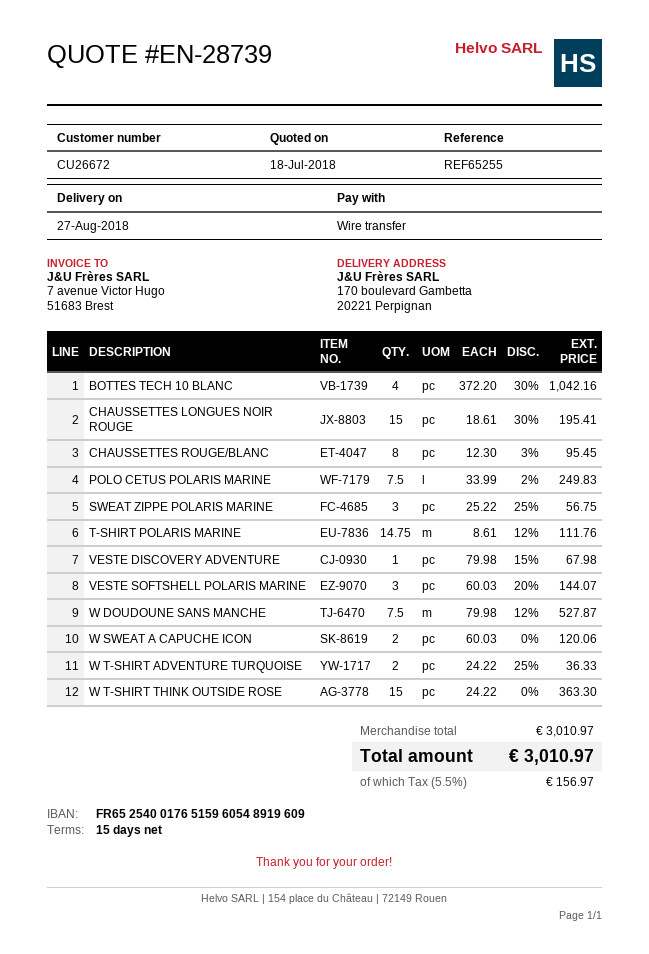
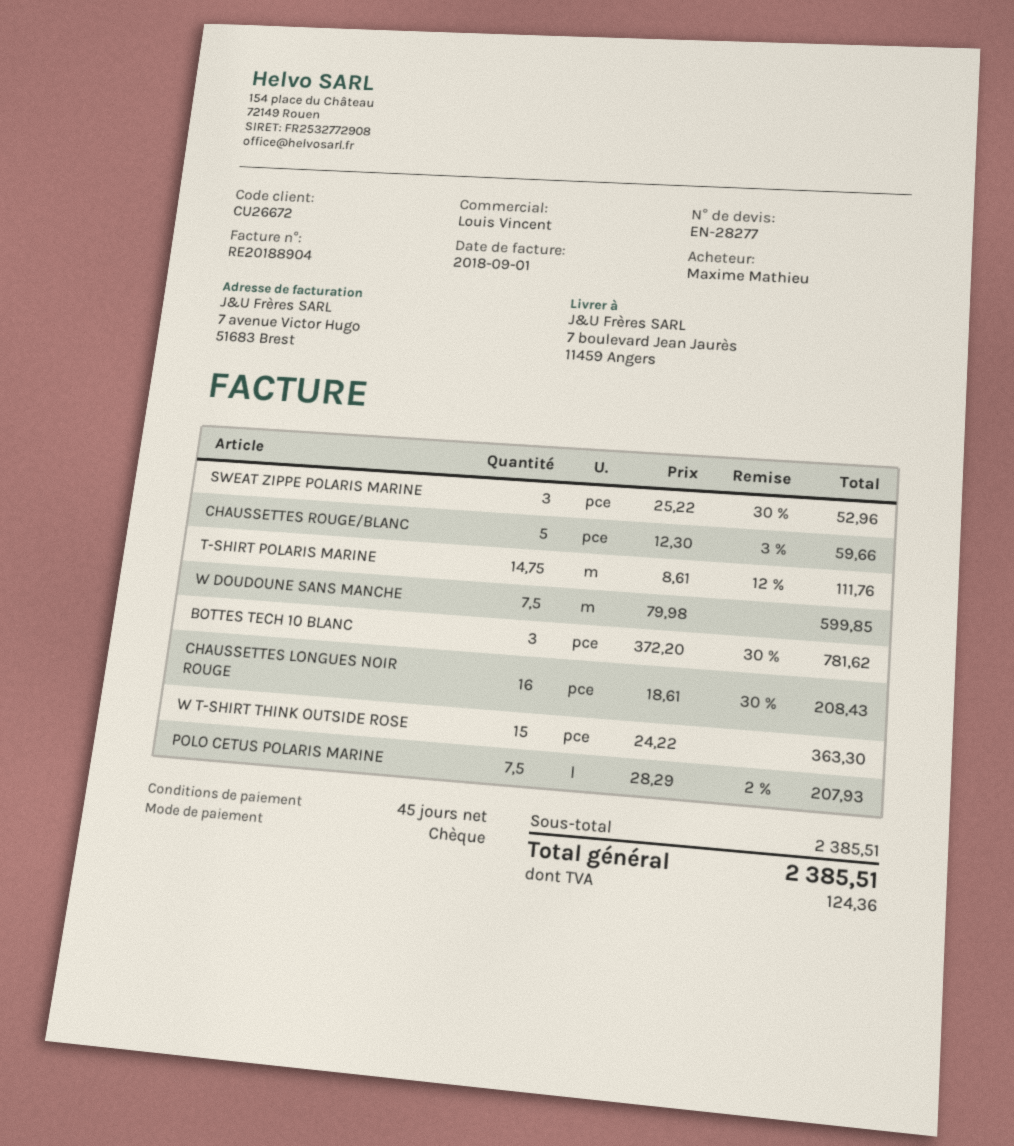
quote number: EN-28739 -> EN-28277
payment terms: 15 days -> 45 days
payment method: bank transfer -> cheque
ship to: 170 boulevard Gambetta, 20221 Perpignan -> 7 boulevard Jean Jaurès, 11459 Angers
BOTTES TECH 10 BLANC: 4 x 372.20 - 30% = 1042.16 -> 3 x 372.20 - 30% = 781.62
CHAUSSETTES LONGUES NOIR ROUGE: 15 x 18.61 - 30% = 195.41 -> 16 x 18.61 - 30% = 208.43
CHAUSSETTES ROUGE/BLANC: 8 x 12.30 - 3% = 95.45 -> 5 x 12.30 - 3% = 59.66
POLO CETUS POLARIS MARINE: 7.5 x 33.99 - 2% = 249.83 -> 7.5 x 28.29 - 2% = 207.93
SWEAT ZIPPE POLARIS MARINE: 3 x 25.22 - 25% = 56.75 -> 3 x 25.22 - 30% = 52.96
VESTE DISCOVERY ADVENTURE: 1 x 79.98 - 15% = 67.98 -> none
VESTE SOFTSHELL POLARIS MARINE: 3 x 60.03 - 20% = 144.07 -> none
W DOUDOUNE SANS MANCHE: 7.5 x 79.98 - 12% = 527.87 -> 7.5 x 79.98 = 599.85
W SWEAT A CAPUCHE ICON: 2 x 60.03 = 120.06 -> none
W T-SHIRT ADVENTURE TURQUOISE: 2 x 24.22 - 25% = 36.33 -> none
subtotal: 3010.97 -> 2385.51
tax: 156.97 -> 124.36
total: 3010.97 -> 2385.51

